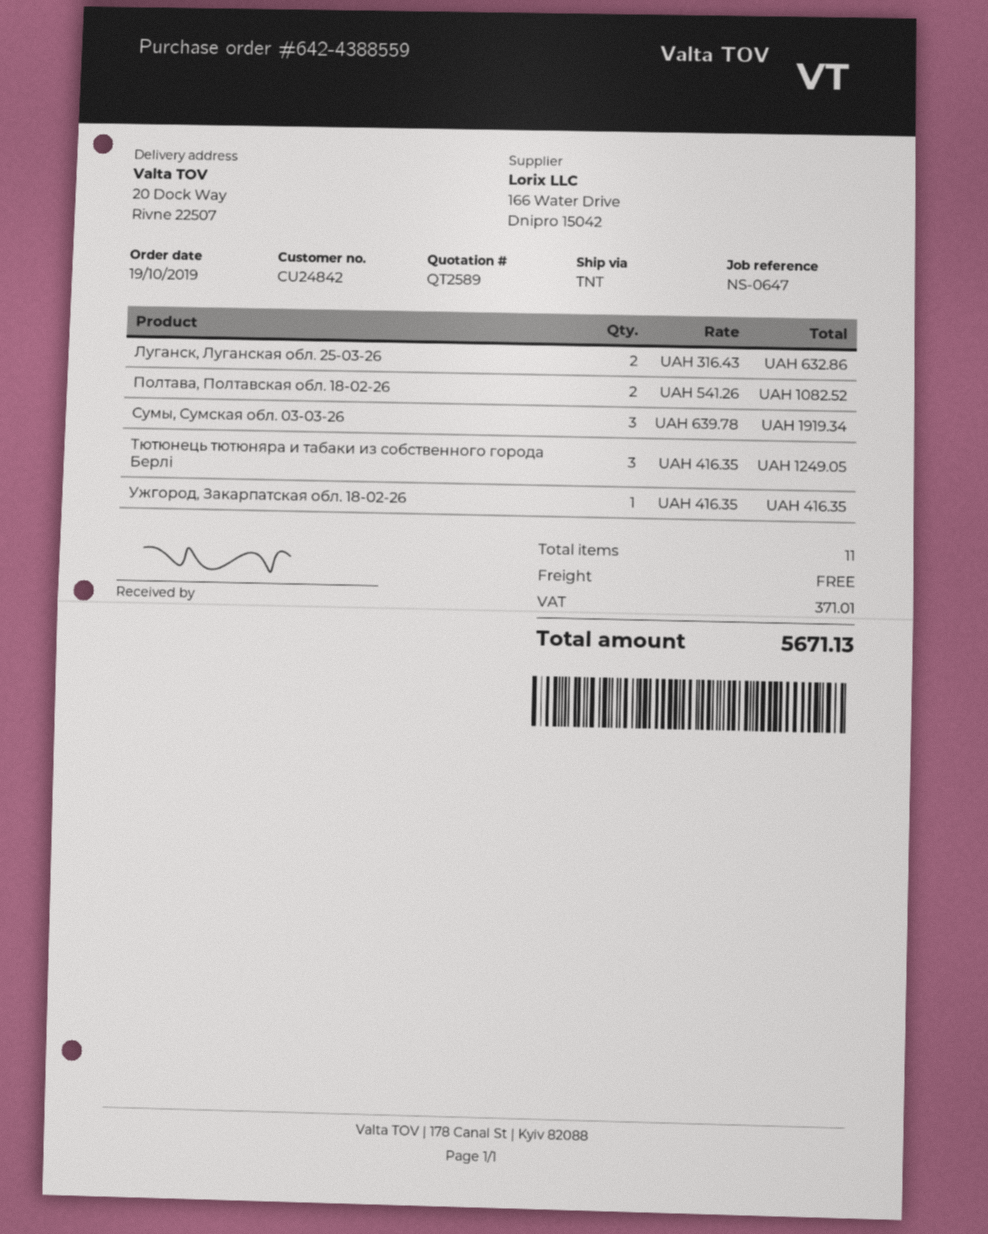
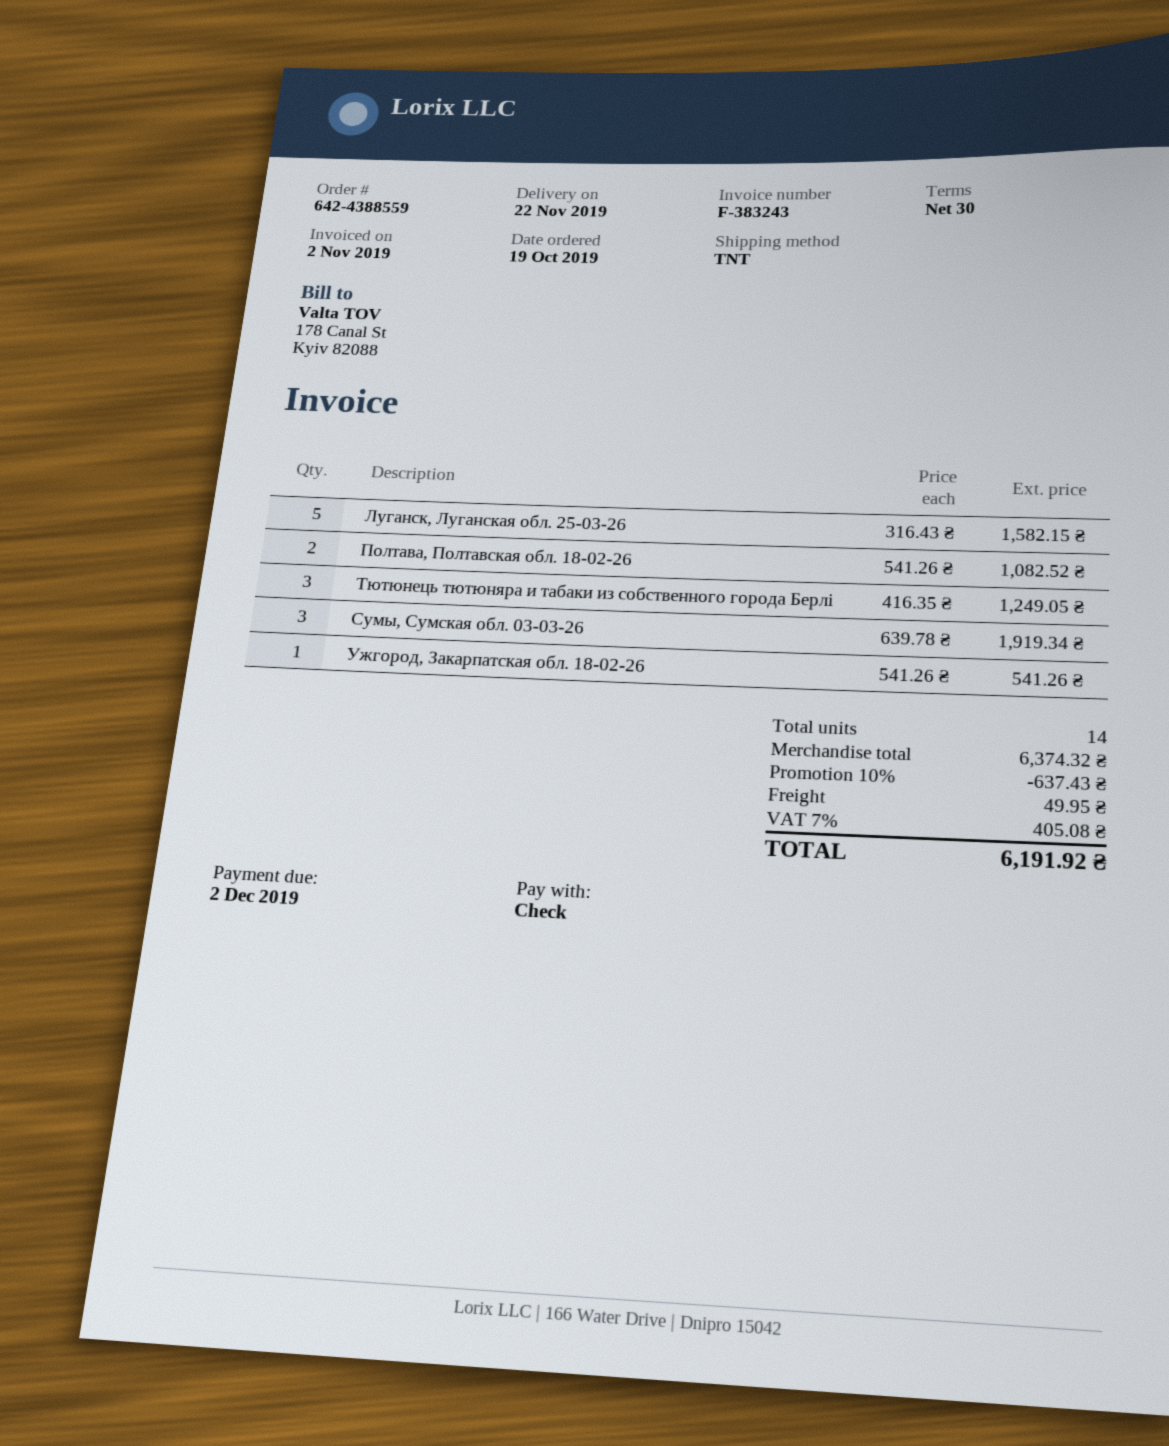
Луганск, Луганская обл. 25-03-26: 2 x 316.43 = 632.86 -> 5 x 316.43 = 1582.15
Ужгород, Закарпатская обл. 18-02-26: 1 x 416.35 = 416.35 -> 1 x 541.26 = 541.26
total quantity: 11 -> 14
discount: none -> 10% = 637.43
shipping: 0.00 -> 49.95
tax: 371.01 -> 405.08
total: 5671.13 -> 6191.92

